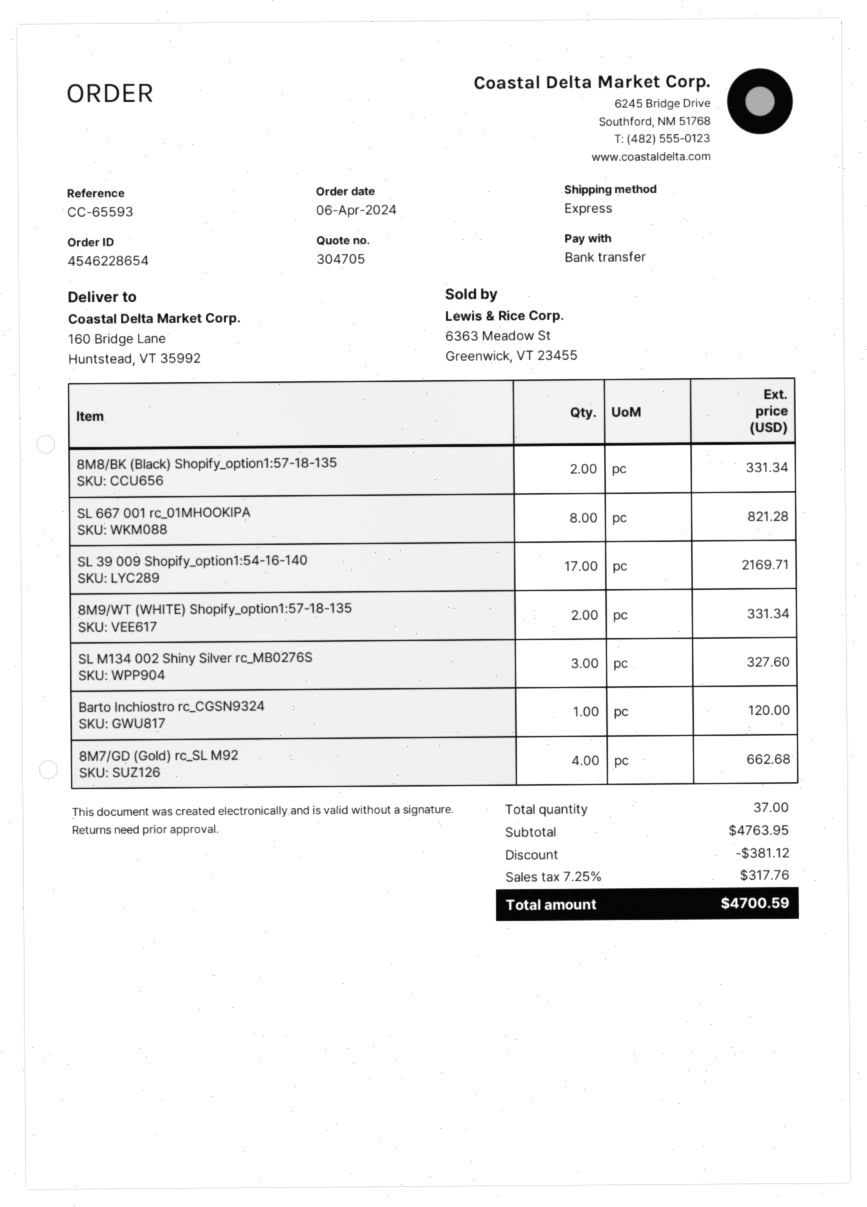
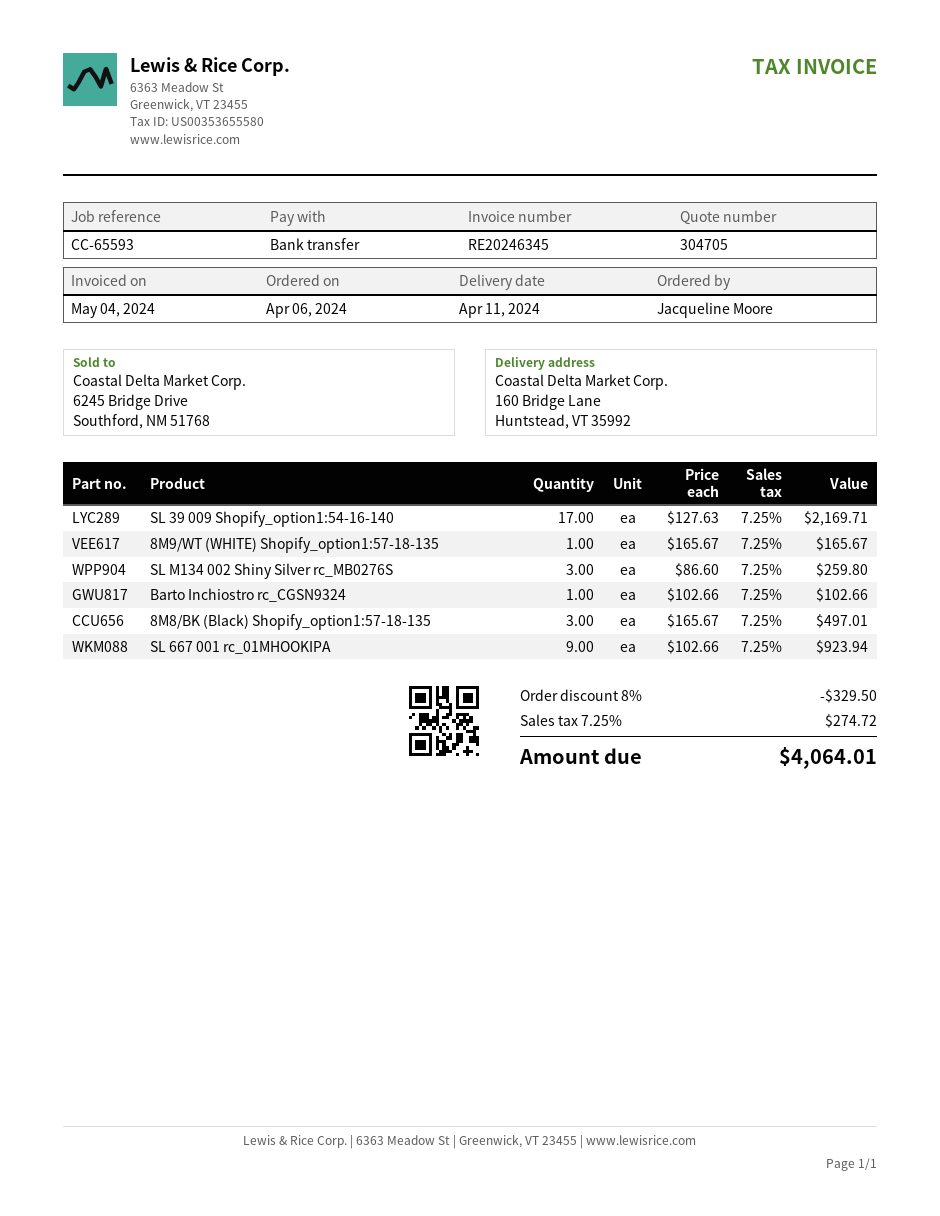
8M8/BK (Black) Shopify_option1:57-18-135: 2 for 331.34 -> 3 for 497.01
SL 667 001 rc_01MHOOKIPA: 8 for 821.28 -> 9 for 923.94
8M9/WT (WHITE) Shopify_option1:57-18-135: 2 for 331.34 -> 1 for 165.67
SL M134 002 Shiny Silver rc_MB0276S: 3 for 327.60 -> 3 for 259.80
Barto Inchiostro rc_CGSN9324: 1 for 120.00 -> 1 for 102.66
8M7/GD (Gold) rc_SL M92: 4 for 662.68 -> none
discount: 381.12 -> 329.50
tax: 7.25% = 317.76 -> 7.25% = 274.72
total: 4700.59 -> 4064.01

